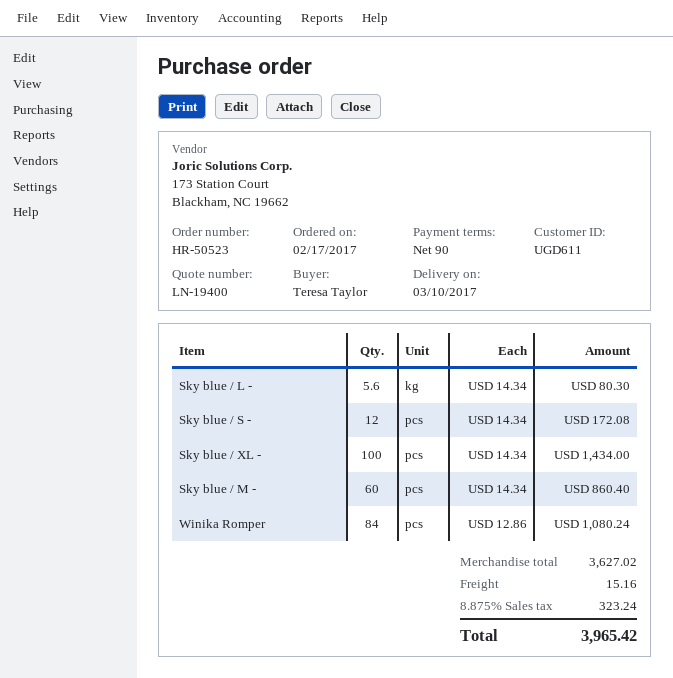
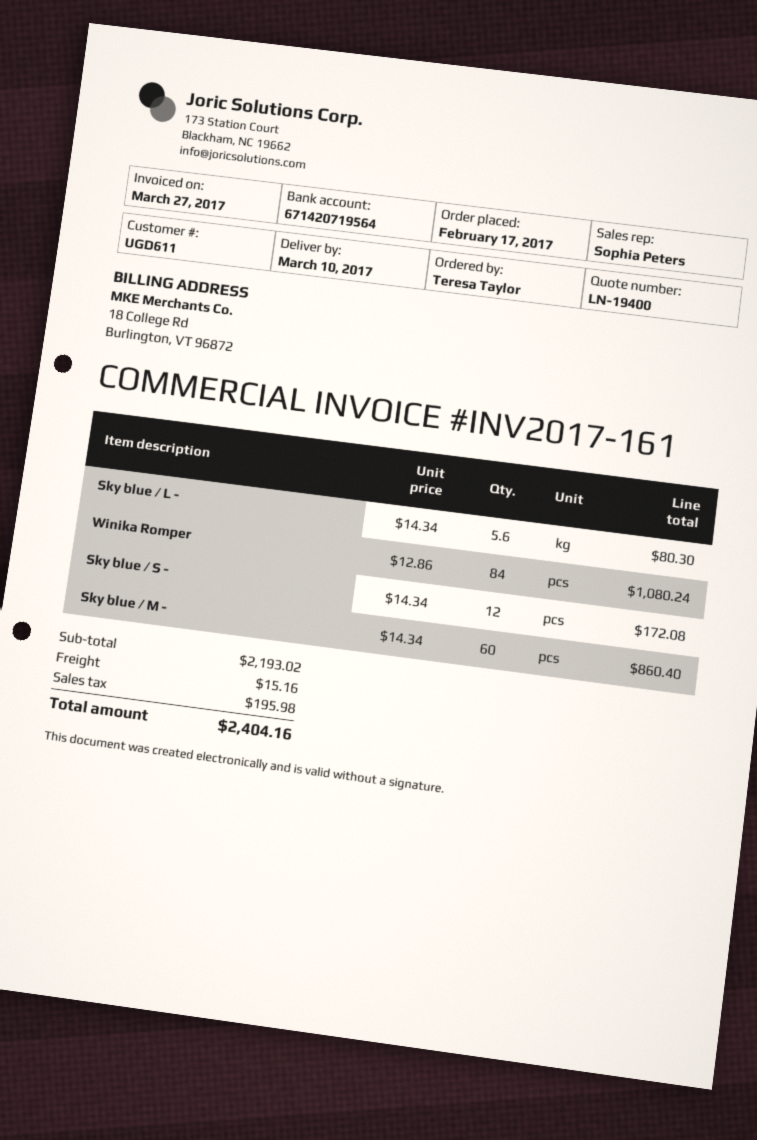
Sky blue / XL -: 100 x 14.34 = 1434.00 -> none
subtotal: 3627.02 -> 2193.02
tax: 323.24 -> 195.98
total: 3965.42 -> 2404.16

